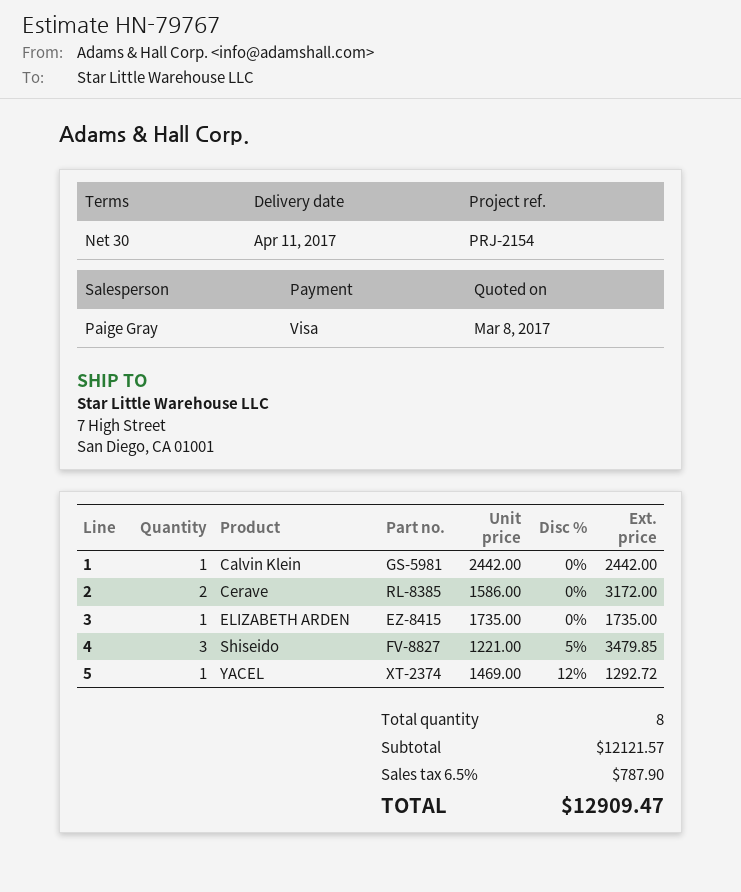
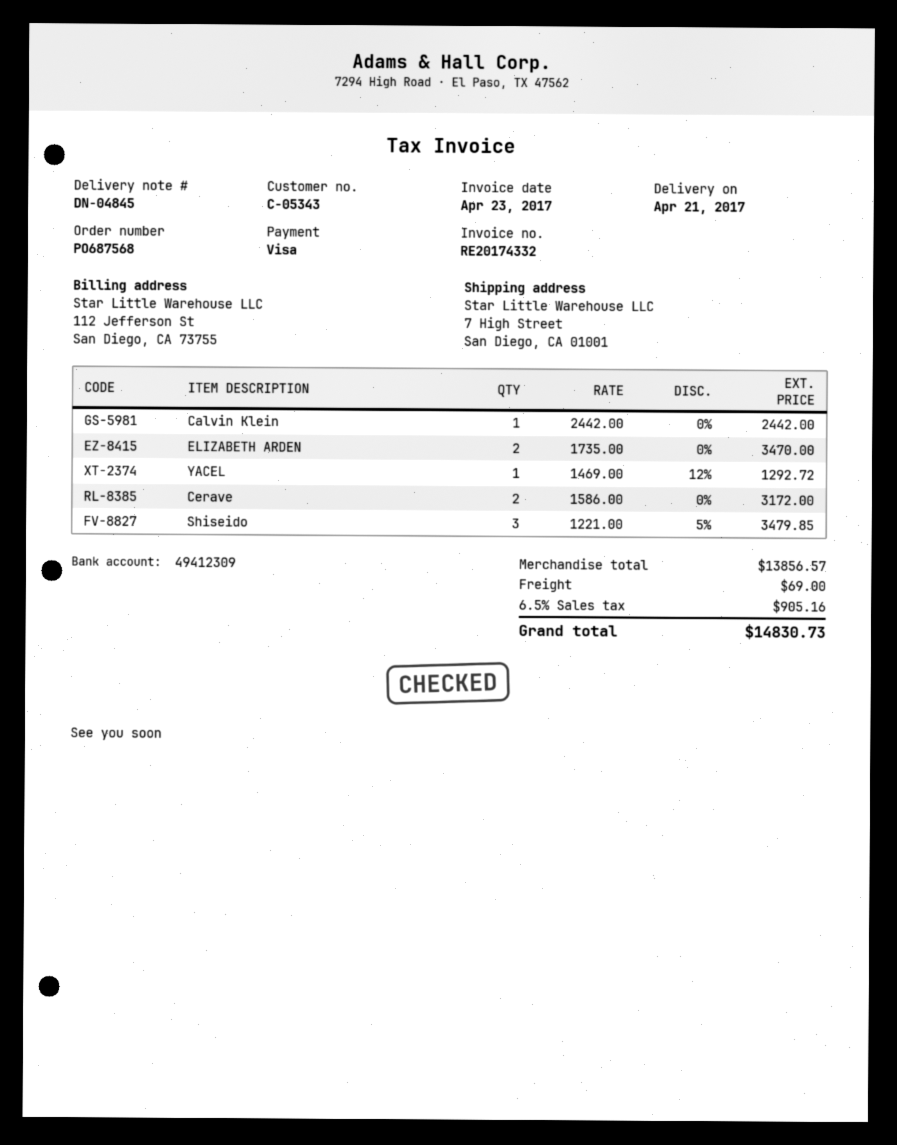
delivery date: 2017-04-11 -> 2017-04-21
ELIZABETH ARDEN: 1 x 1735.00 = 1735.00 -> 2 x 1735.00 = 3470.00
subtotal: 12121.57 -> 13856.57
shipping: none -> 69.00
tax: 6.5% = 787.90 -> 6.5% = 905.16
total: 12909.47 -> 14830.73

